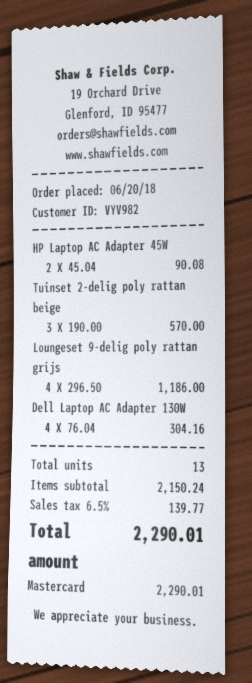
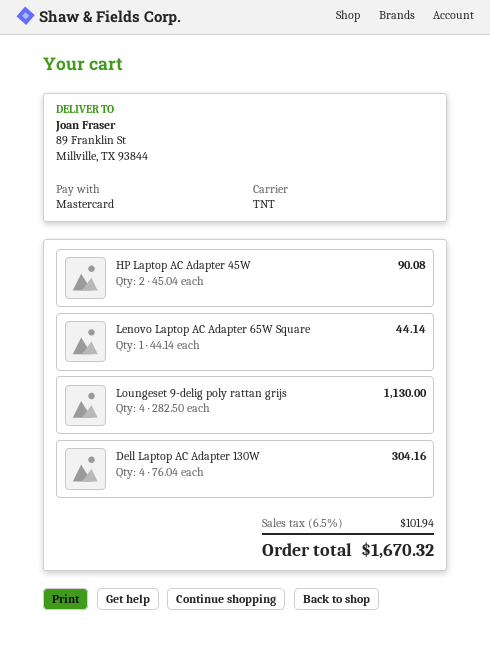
Tuinset 2-delig poly rattan beige: 3 x 190.00 = 570.00 -> none
Loungeset 9-delig poly rattan grijs: 4 x 296.50 = 1186.00 -> 4 x 282.50 = 1130.00
Lenovo Laptop AC Adapter 65W Square: none -> 1 x 44.14 = 44.14
tax: 6.5% = 139.77 -> 6.5% = 101.94
total: 2290.01 -> 1670.32

